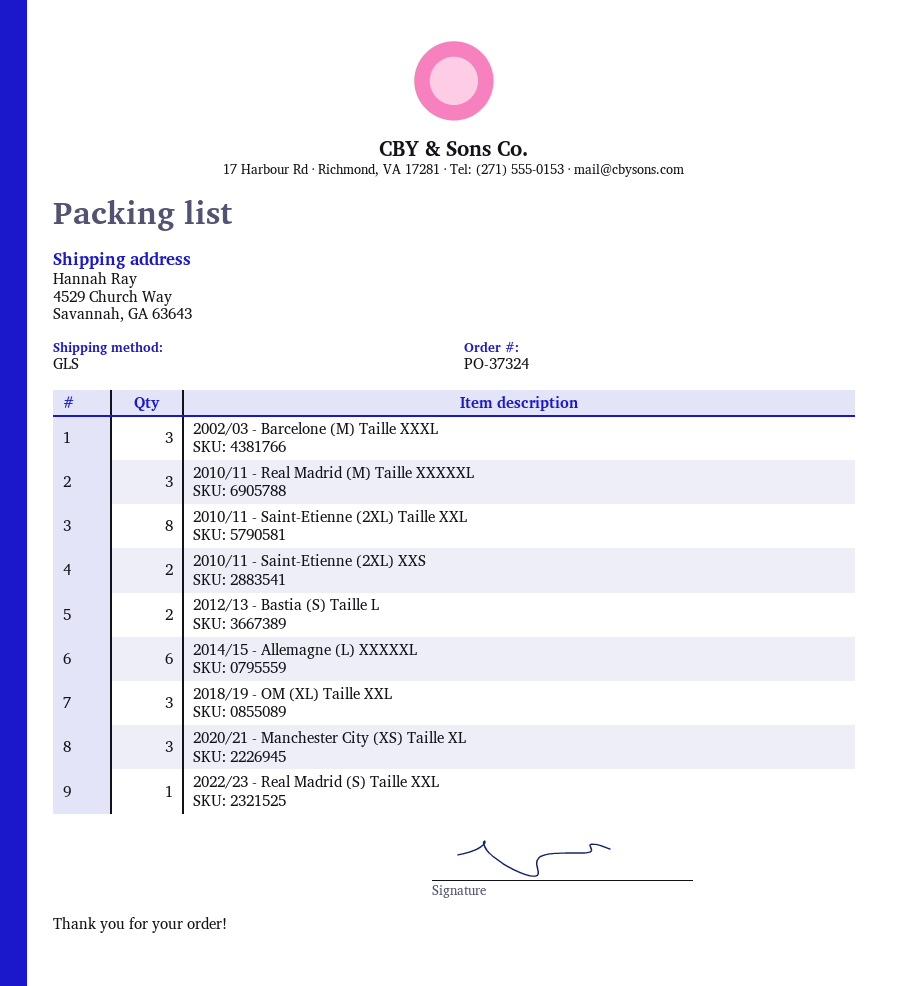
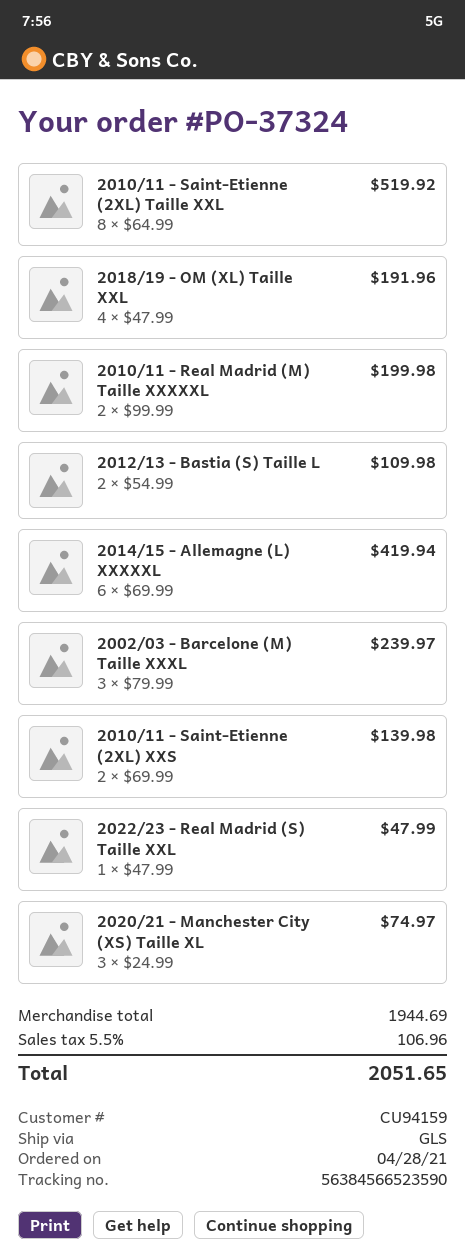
2010/11 - Real Madrid (M) Taille XXXXXL: 3 -> 2
2018/19 - OM (XL) Taille XXL: 3 -> 4

